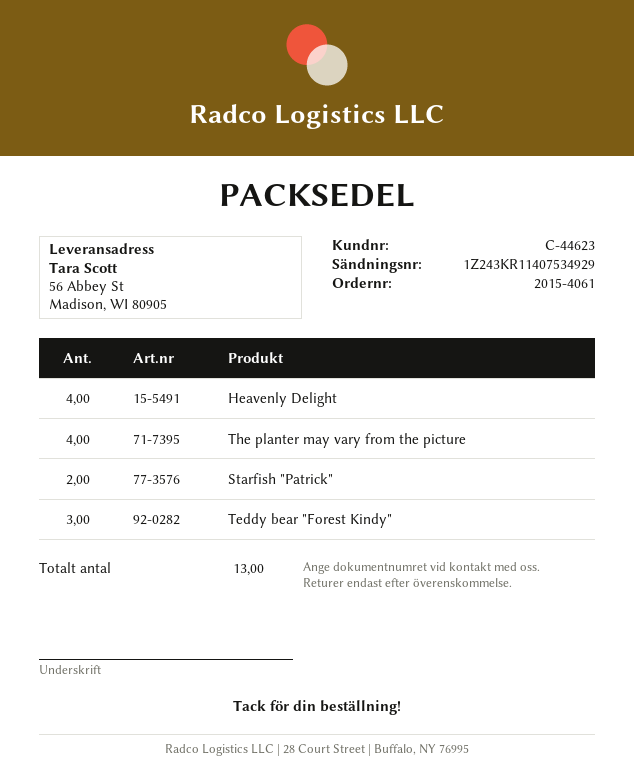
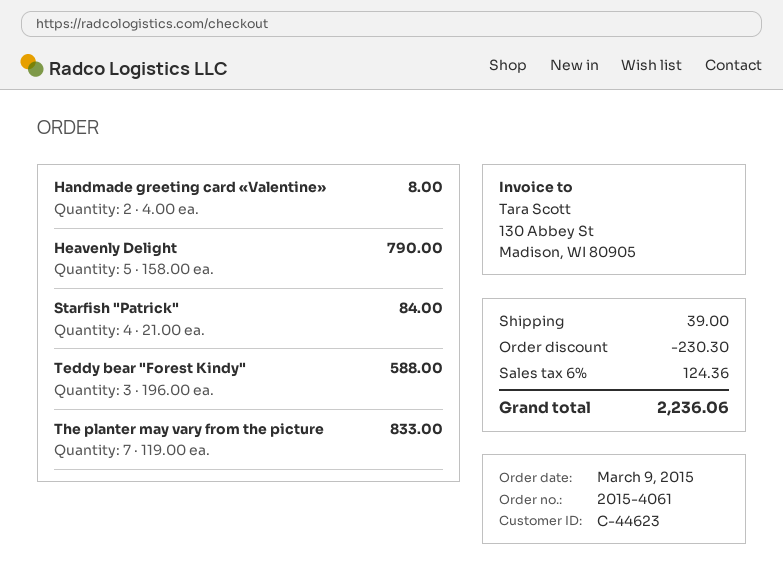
Heavenly Delight: 4 -> 5
The planter may vary from the picture: 4 -> 7
Starfish "Patrick": 2 -> 4
Handmade greeting card «Valentine»: none -> 2

